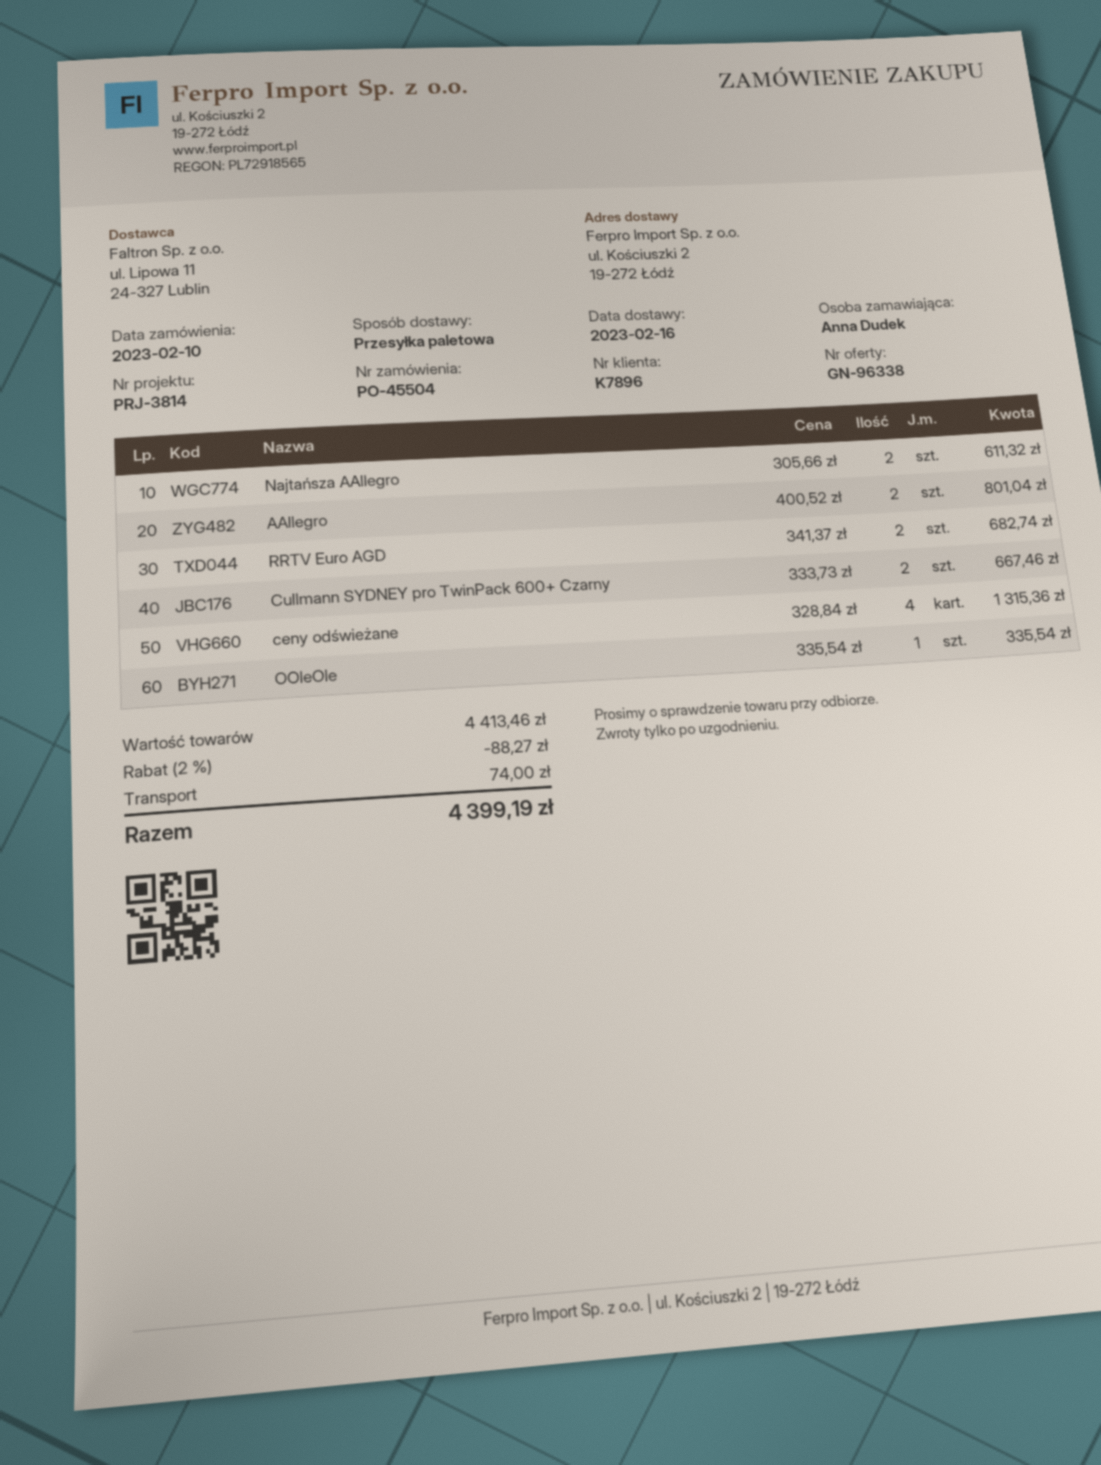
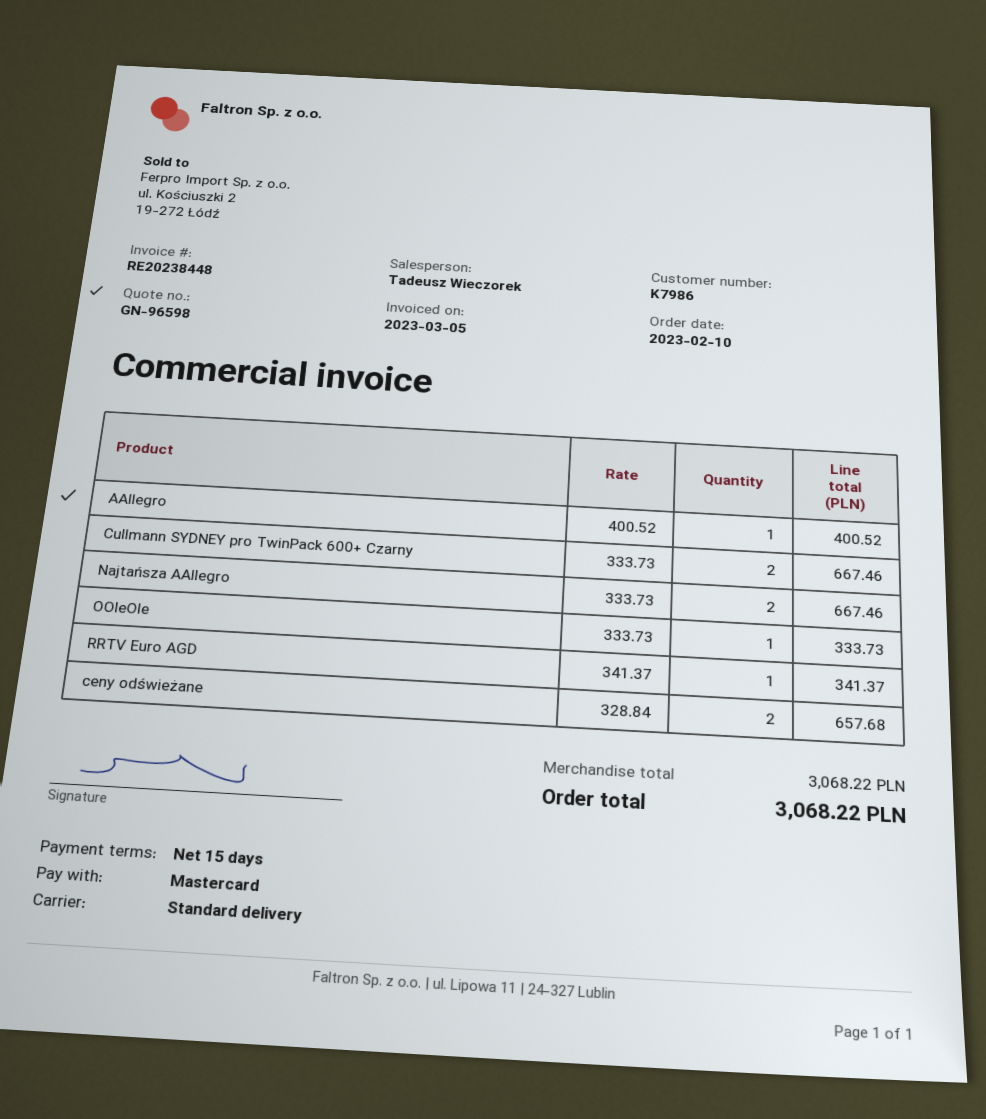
quote number: GN-96338 -> GN-96598
customer number: K7896 -> K7986
shipping method: pallet freight -> standard
Najtańsza AAllegro: 2 x 305.66 = 611.32 -> 2 x 333.73 = 667.46
AAllegro: 2 x 400.52 = 801.04 -> 1 x 400.52 = 400.52
RRTV Euro AGD: 2 x 341.37 = 682.74 -> 1 x 341.37 = 341.37
ceny odświeżane: 4 x 328.84 = 1315.36 -> 2 x 328.84 = 657.68
OOleOle: 1 x 335.54 = 335.54 -> 1 x 333.73 = 333.73
subtotal: 4413.46 -> 3068.22
discount: 2% = 88.27 -> none
shipping: 74.00 -> none
total: 4399.19 -> 3068.22

